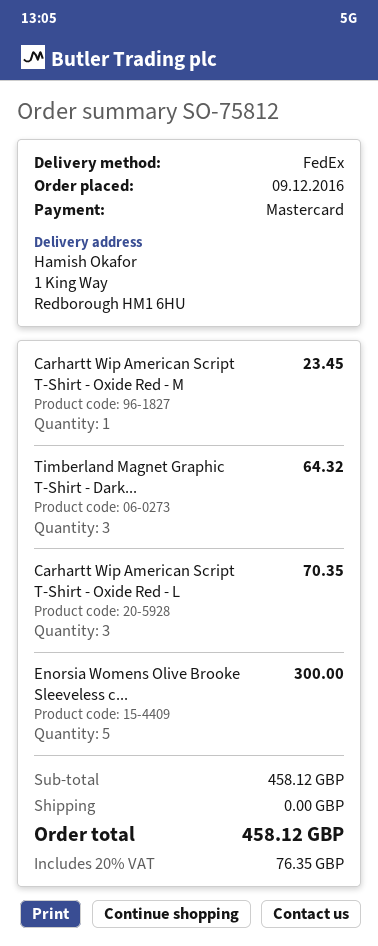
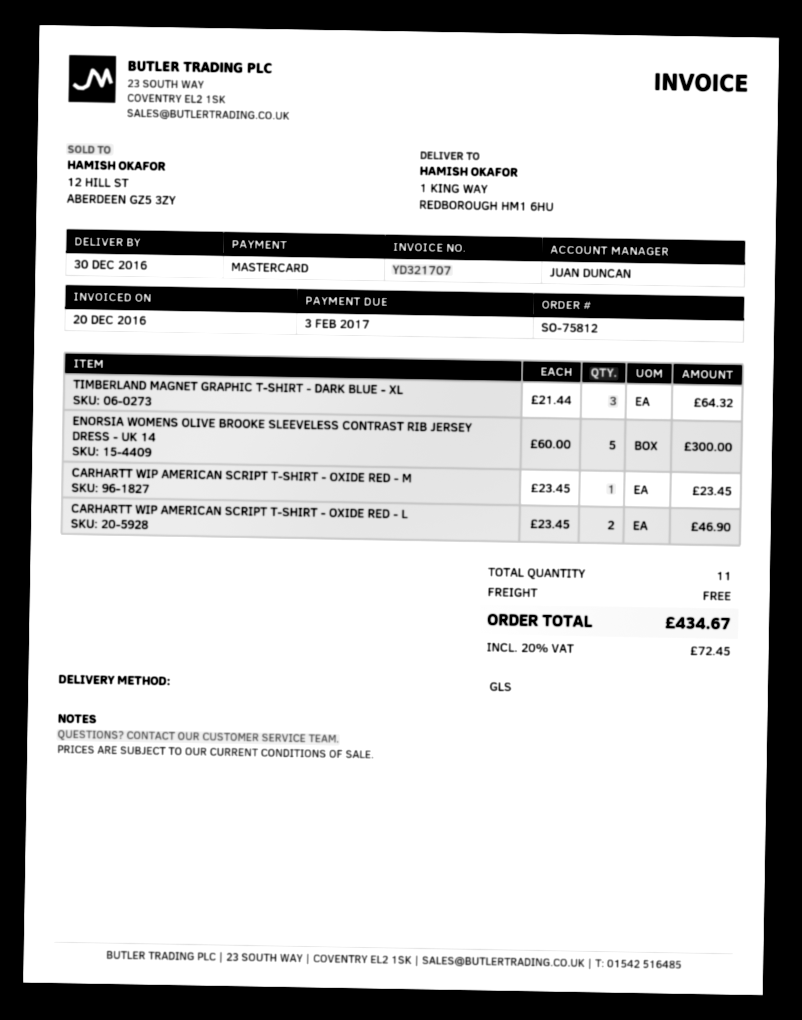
shipping method: FedEx -> GLS
Carhartt Wip American Script T-Shirt - Oxide Red - L: 3 for 70.35 -> 2 for 46.90
tax: 20% = 76.35 -> 20% = 72.45
total: 458.12 -> 434.67

